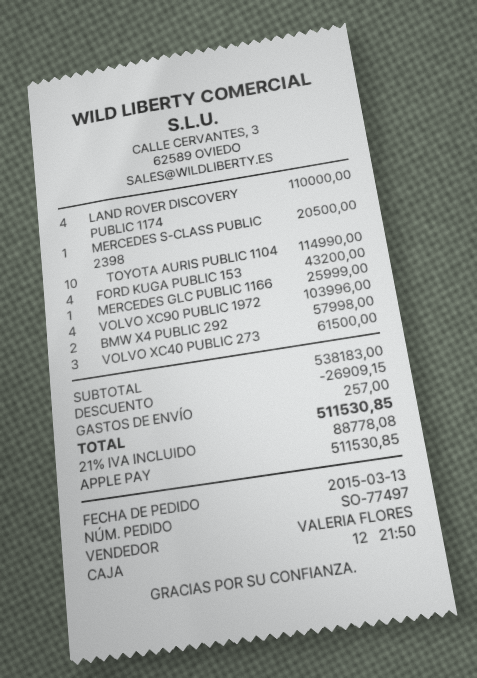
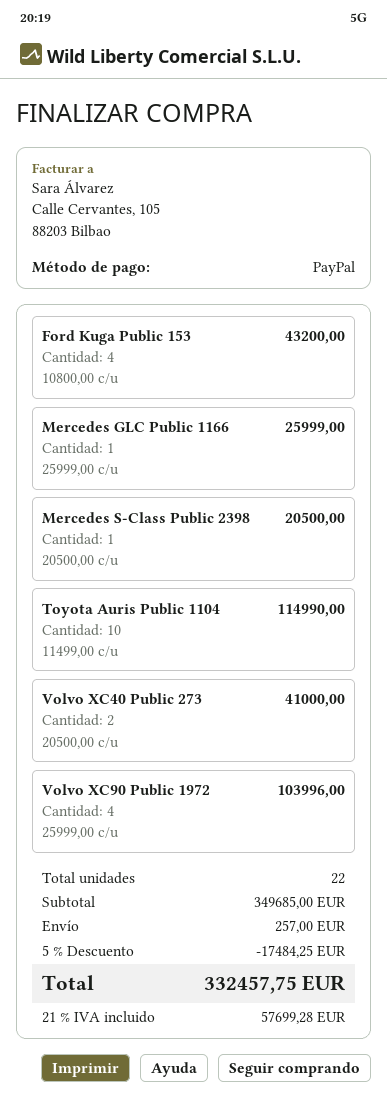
payment method: Apple Pay -> PayPal
LAND ROVER DISCOVERY PUBLIC 1174: 4 for 110000.00 -> none
BMW X4 PUBLIC 292: 2 for 57998.00 -> none
VOLVO XC40 PUBLIC 273: 3 for 61500.00 -> 2 for 41000.00
subtotal: 538183.00 -> 349685.00
discount: 26909.15 -> 17484.25
tax: 21% = 88778.08 -> 21% = 57699.28
total: 511530.85 -> 332457.75

